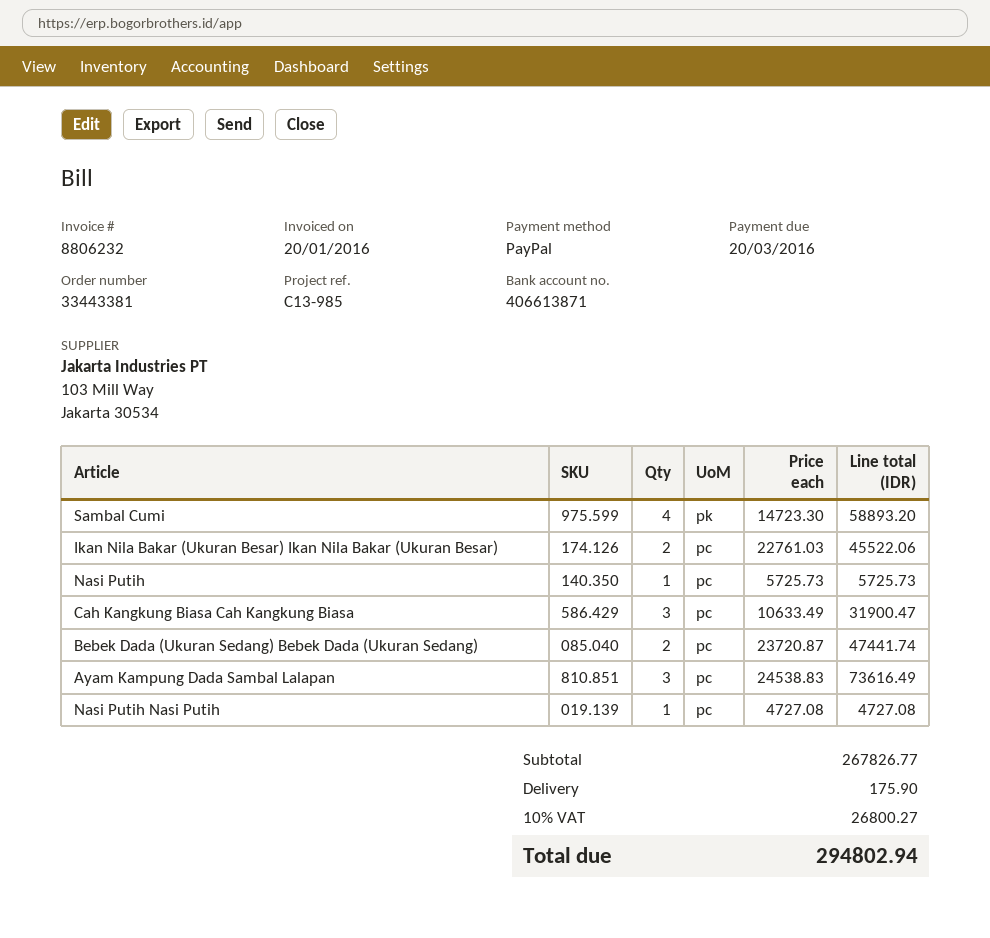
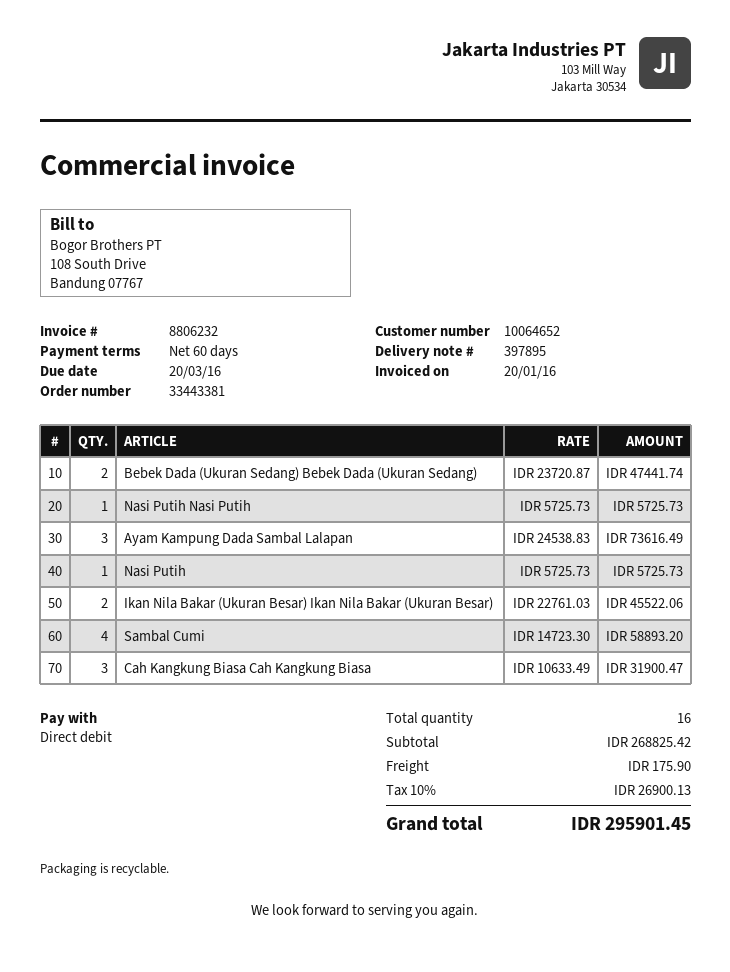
payment method: PayPal -> direct debit
Nasi Putih Nasi Putih: 1 x 4727.08 = 4727.08 -> 1 x 5725.73 = 5725.73
subtotal: 267826.77 -> 268825.42
tax: 10% = 26800.27 -> 10% = 26900.13
total: 294802.94 -> 295901.45

